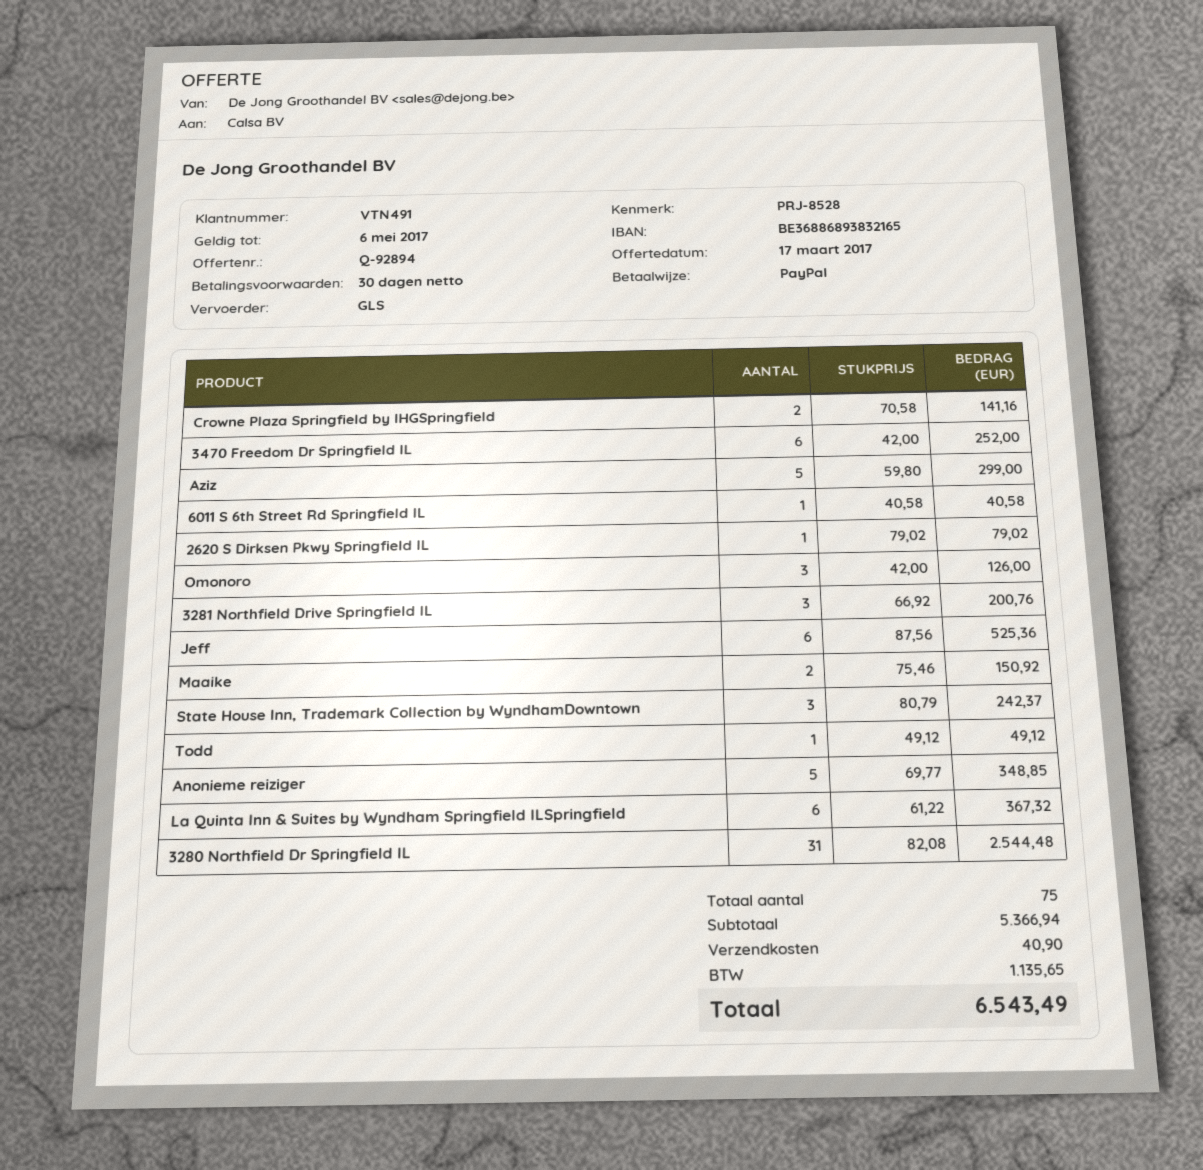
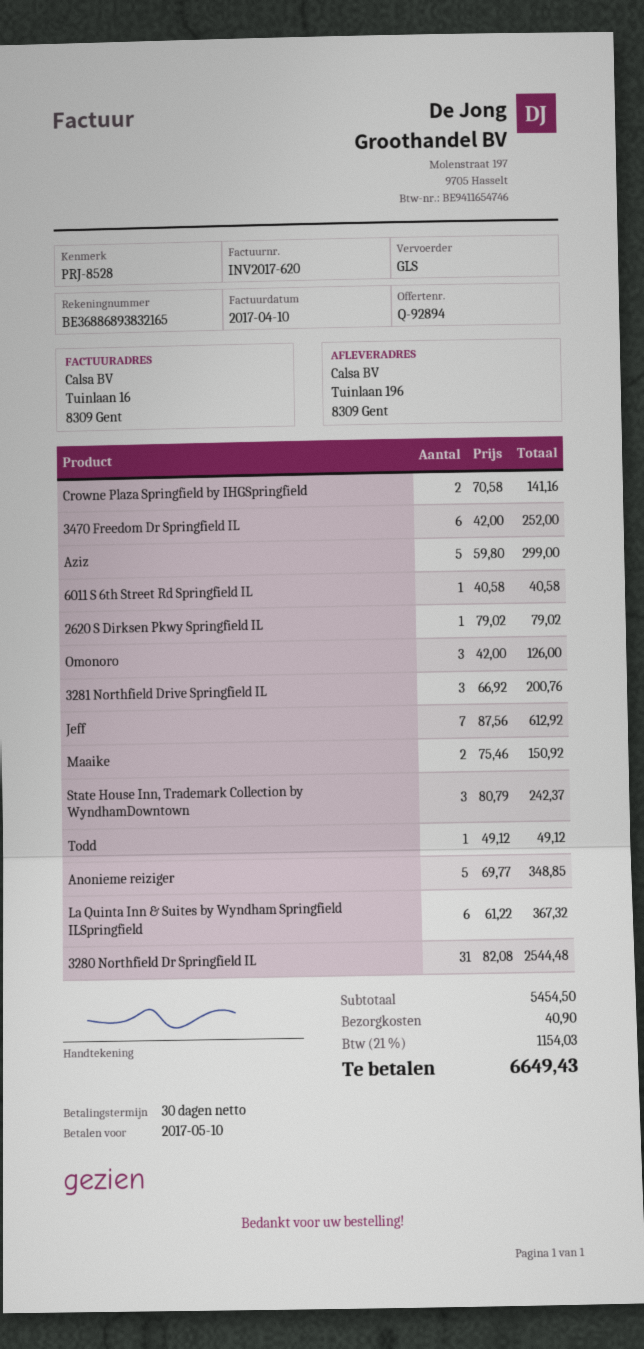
Jeff: 6 x 87.56 = 525.36 -> 7 x 87.56 = 612.92
subtotal: 5366.94 -> 5454.50
tax: 1135.65 -> 1154.03
total: 6543.49 -> 6649.43

